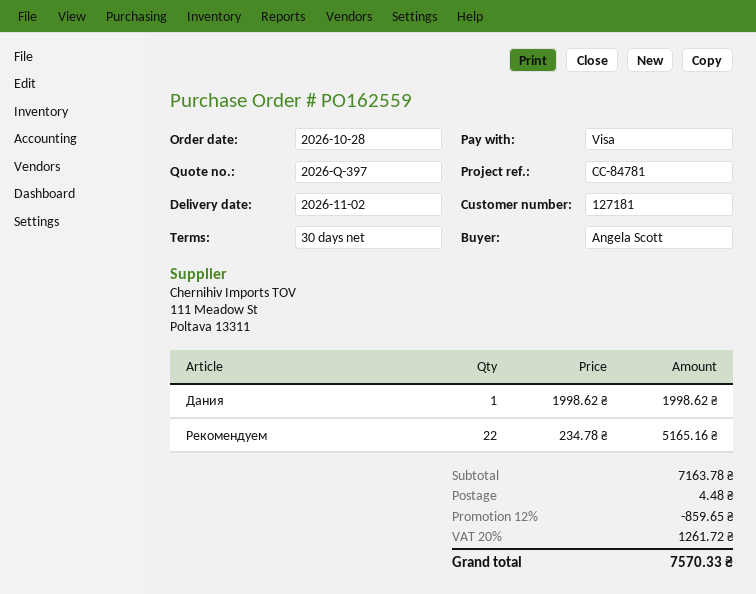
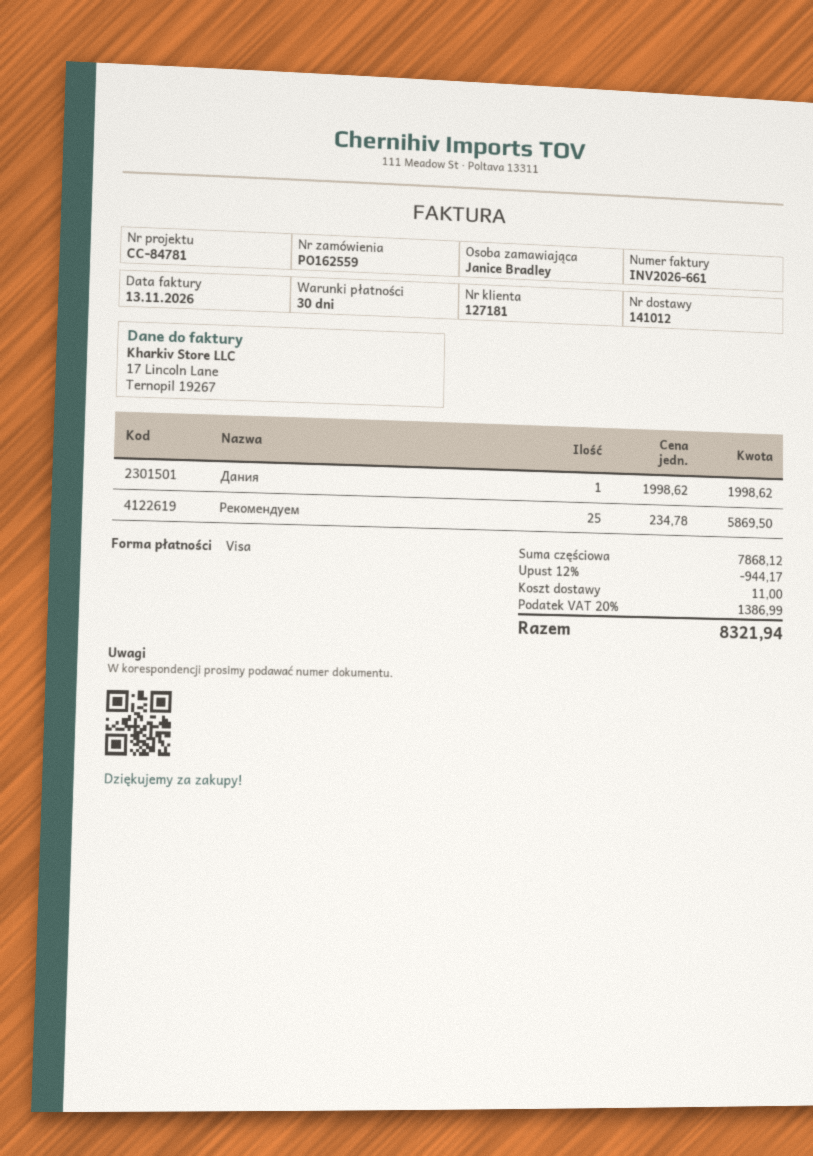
ordered by: Angela Scott -> Janice Bradley
Рекомендуем: 22 x 234.78 = 5165.16 -> 25 x 234.78 = 5869.50
subtotal: 7163.78 -> 7868.12
discount: 12% = 859.65 -> 12% = 944.17
shipping: 4.48 -> 11.00
tax: 20% = 1261.72 -> 20% = 1386.99
total: 7570.33 -> 8321.94

